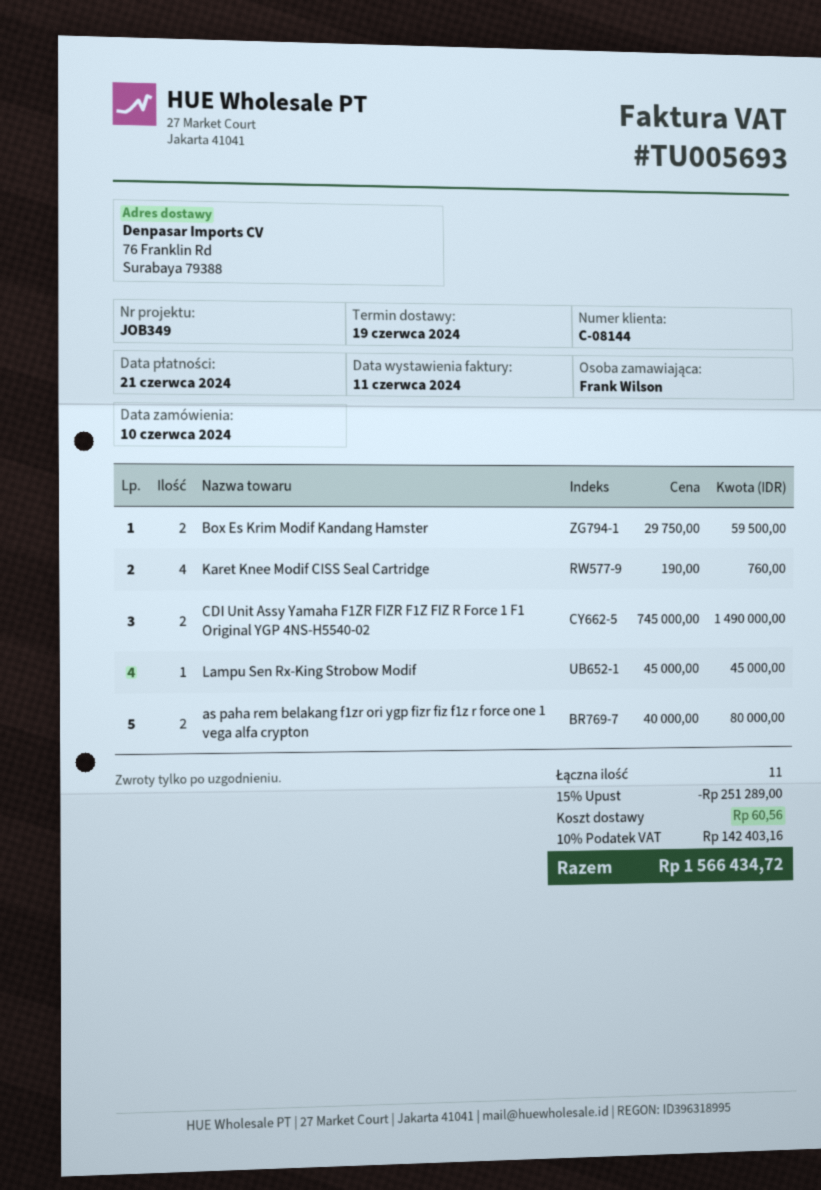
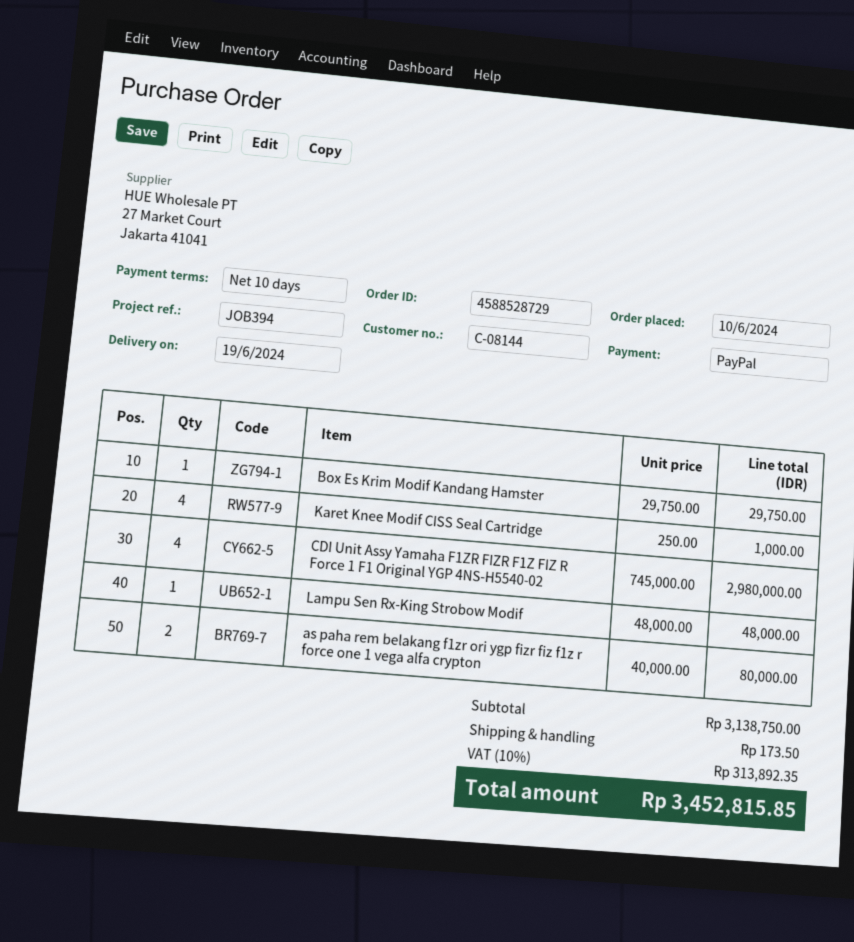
reference: JOB349 -> JOB394
Box Es Krim Modif Kandang Hamster: 2 x 29750.00 = 59500.00 -> 1 x 29750.00 = 29750.00
Karet Knee Modif CISS Seal Cartridge: 4 x 190.00 = 760.00 -> 4 x 250.00 = 1000.00
CDI Unit Assy Yamaha F1ZR FIZR F1Z FIZ R Force 1 F1 Original YGP 4NS-H5540-02: 2 x 745000.00 = 1490000.00 -> 4 x 745000.00 = 2980000.00
Lampu Sen Rx-King Strobow Modif: 1 x 45000.00 = 45000.00 -> 1 x 48000.00 = 48000.00
discount: 15% = 251289.00 -> none
shipping: 60.56 -> 173.50
tax: 10% = 142403.16 -> 10% = 313892.35
total: 1566434.72 -> 3452815.85

